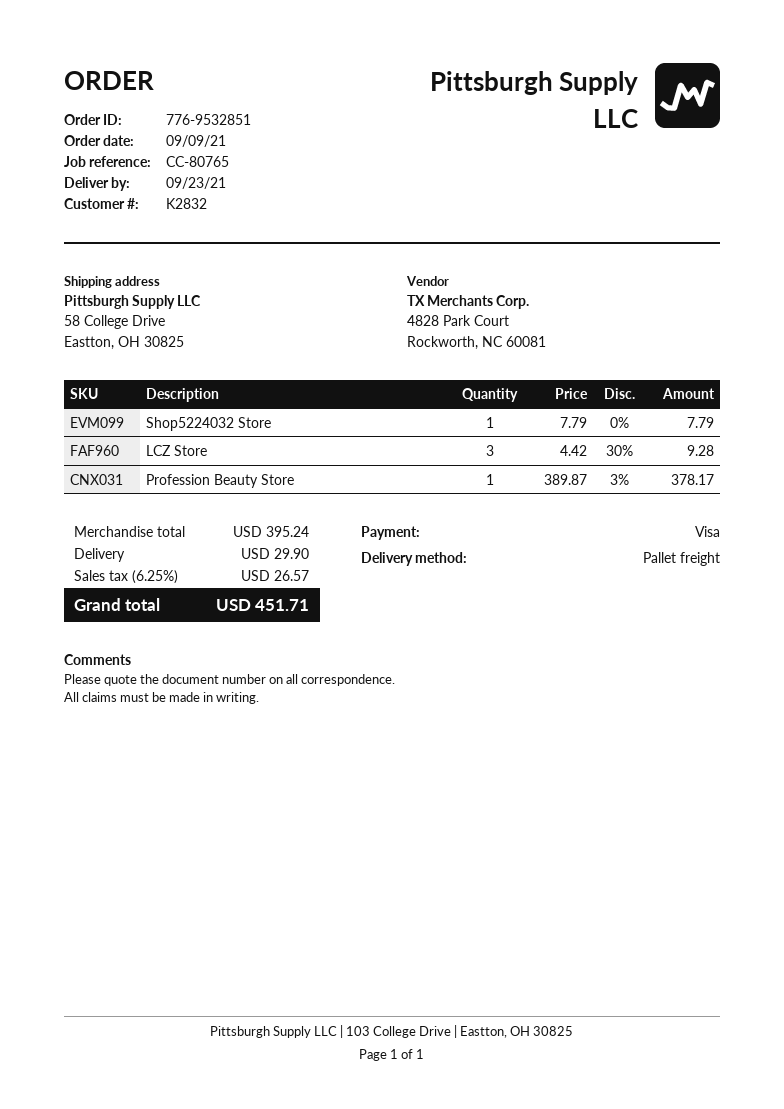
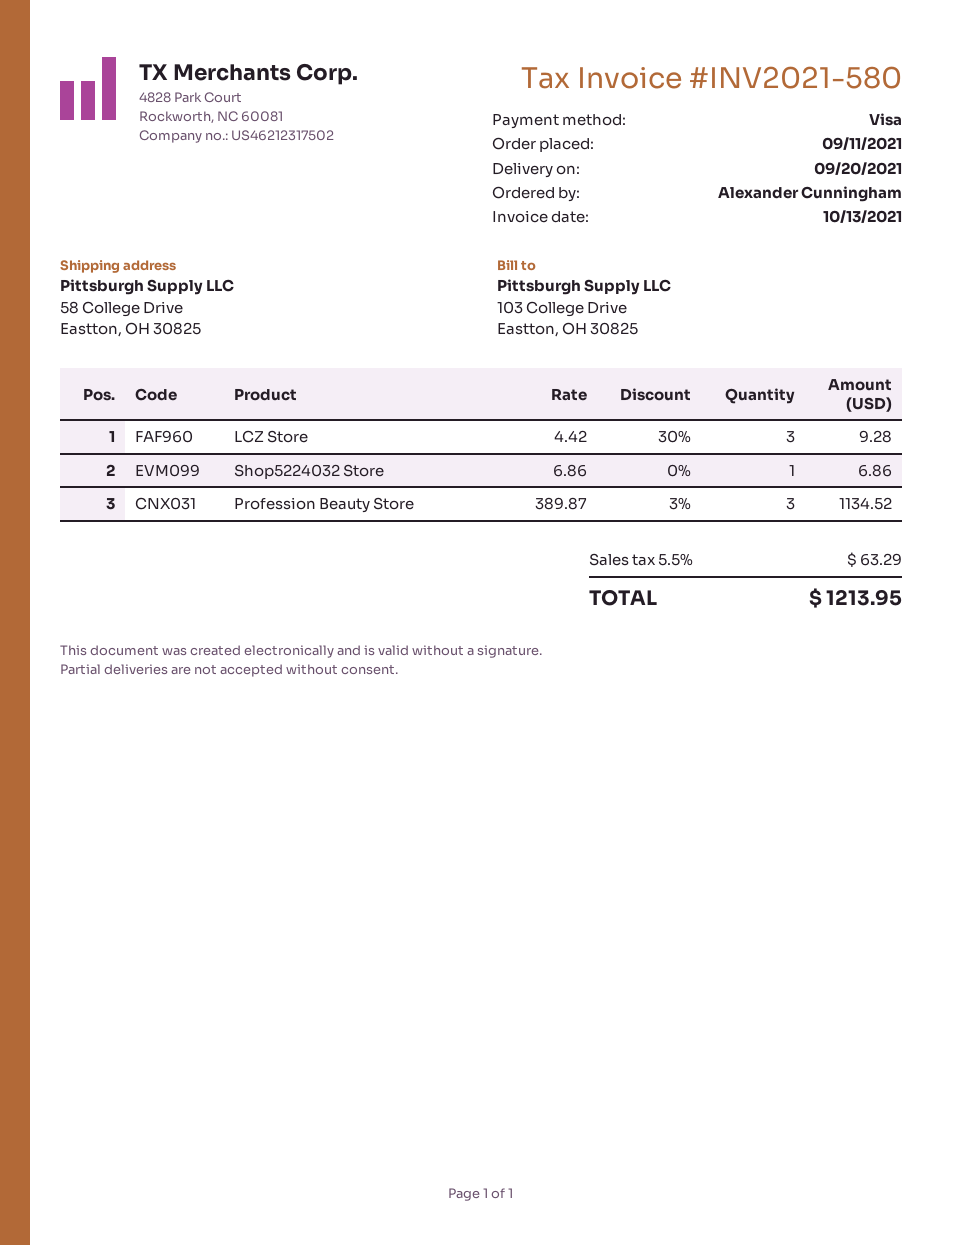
order date: 2021-09-09 -> 2021-09-11
delivery date: 2021-09-23 -> 2021-09-20
Shop5224032 Store: 1 x 7.79 = 7.79 -> 1 x 6.86 = 6.86
Profession Beauty Store: 1 x 389.87 - 3% = 378.17 -> 3 x 389.87 - 3% = 1134.52
shipping: 29.90 -> none
tax: 6.25% = 26.57 -> 5.5% = 63.29
total: 451.71 -> 1213.95

